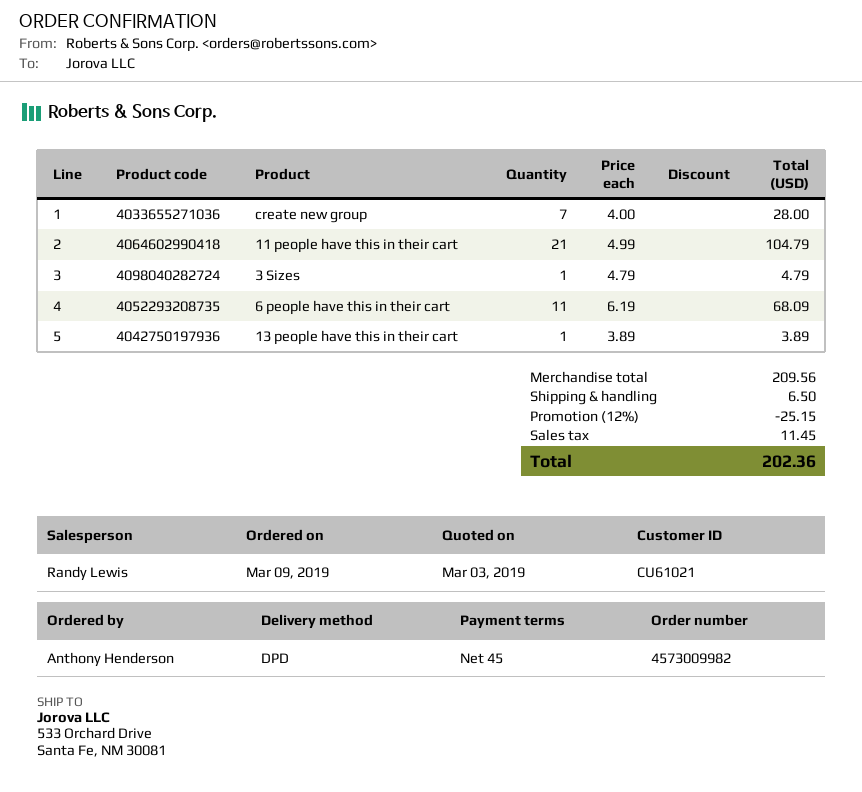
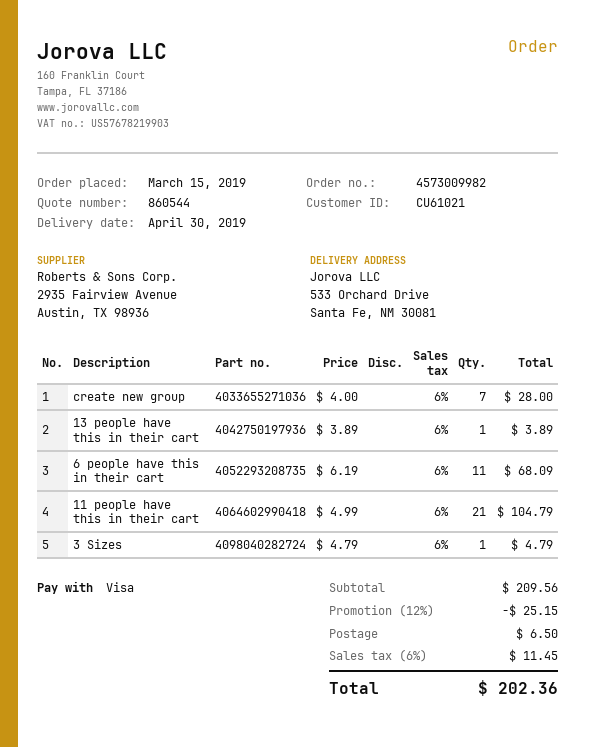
order date: 2019-03-09 -> 2019-03-15

